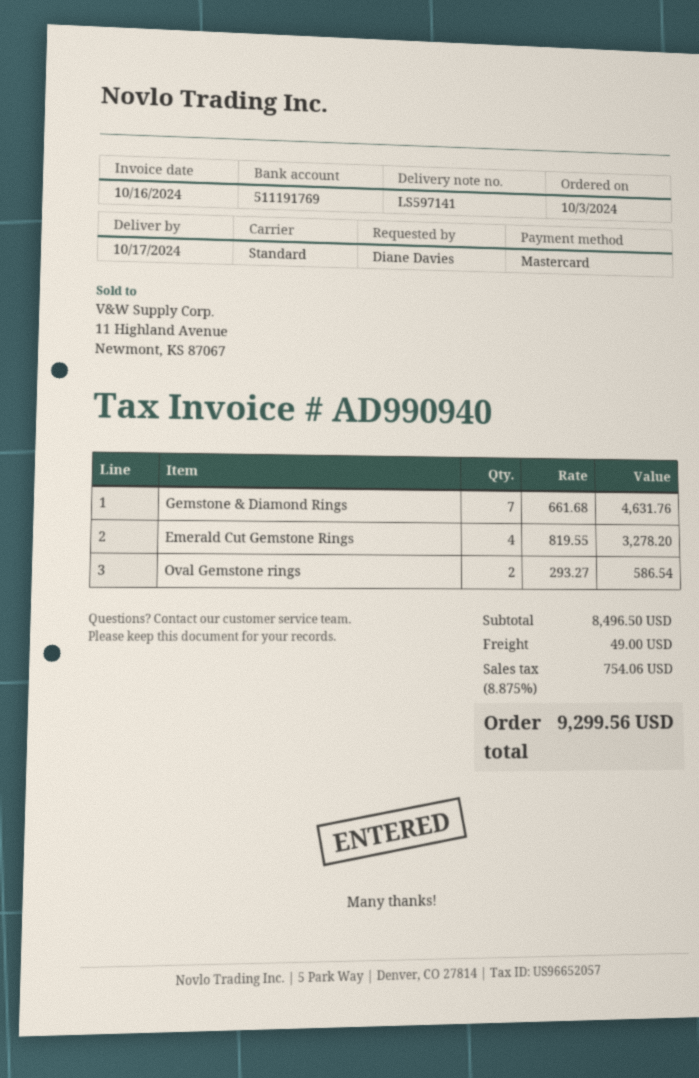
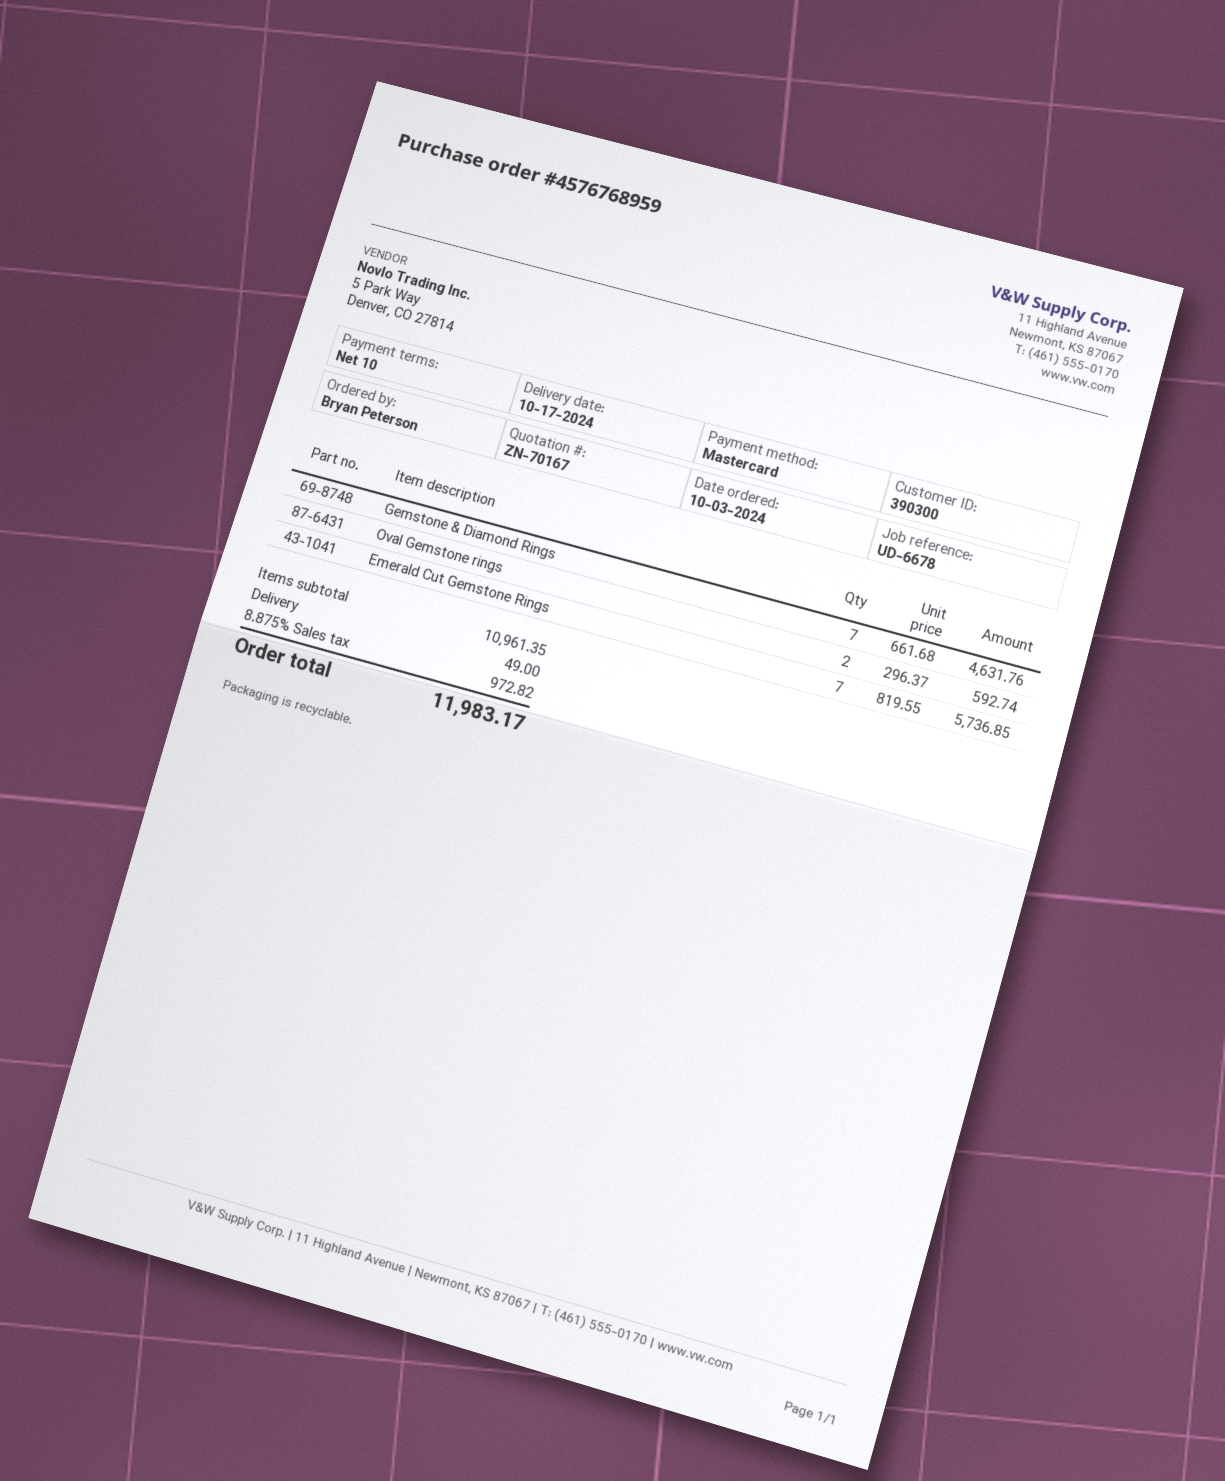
ordered by: Diane Davies -> Bryan Peterson
Emerald Cut Gemstone Rings: 4 x 819.55 = 3278.20 -> 7 x 819.55 = 5736.85
Oval Gemstone rings: 2 x 293.27 = 586.54 -> 2 x 296.37 = 592.74
subtotal: 8496.50 -> 10961.35
tax: 8.875% = 754.06 -> 8.875% = 972.82
total: 9299.56 -> 11983.17

